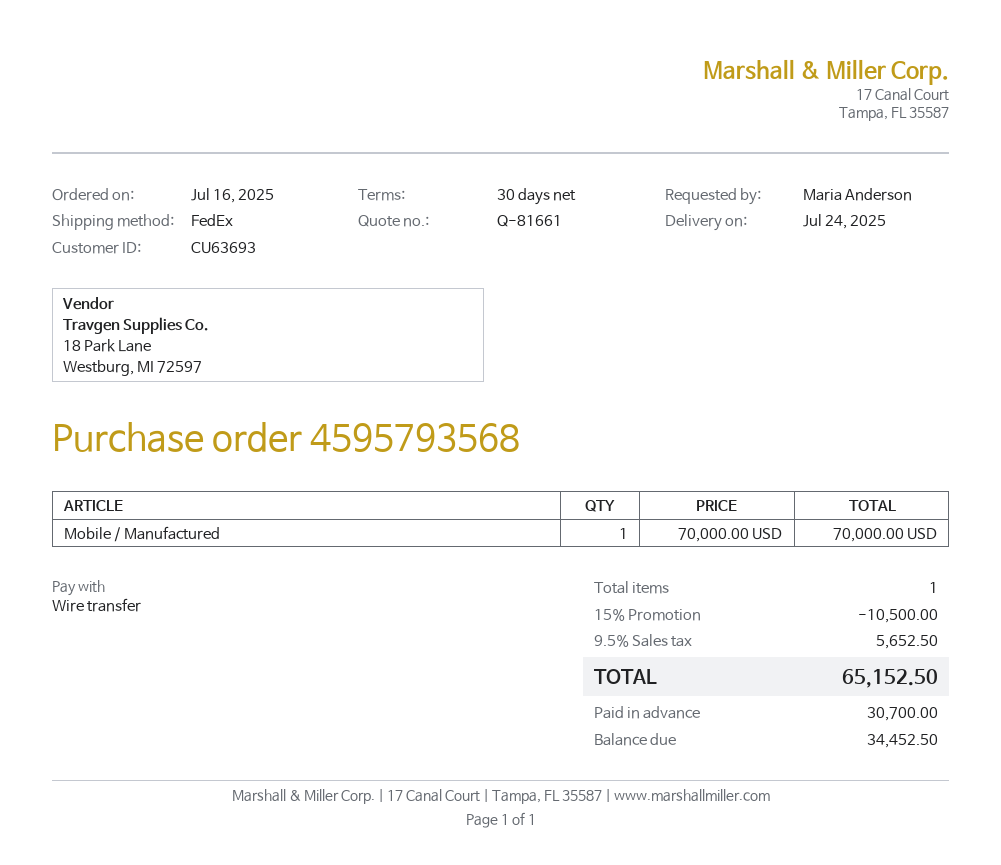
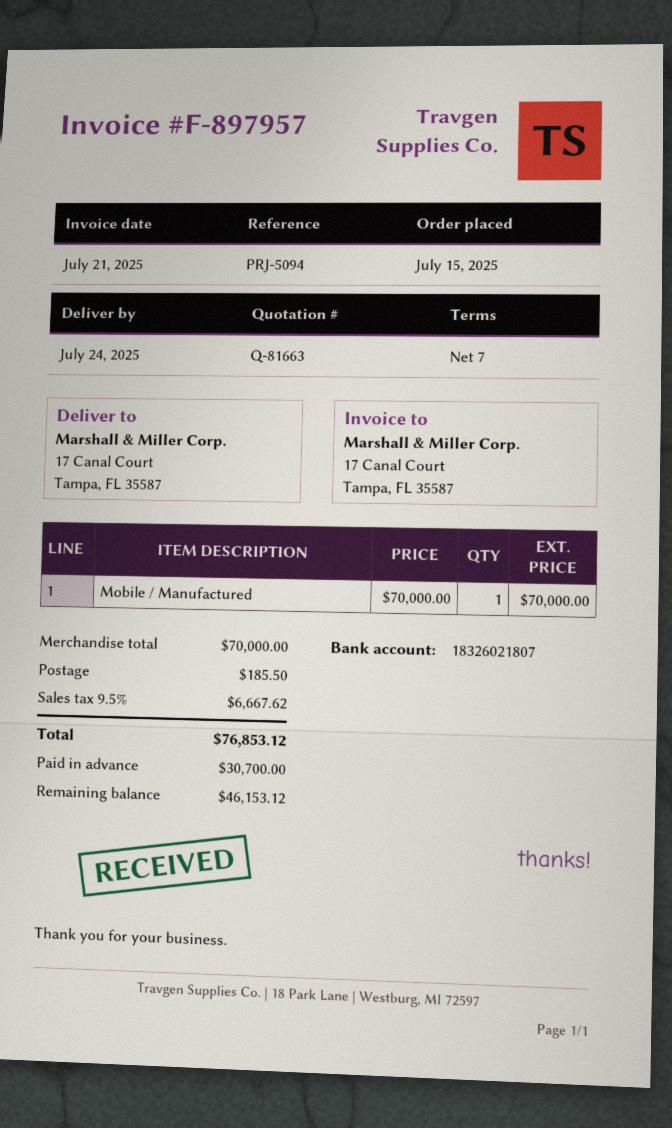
quote number: Q-81661 -> Q-81663
order date: 2025-07-16 -> 2025-07-15
payment terms: 30 days -> 7 days
discount: 15% = 10500.00 -> none
shipping: none -> 185.50
tax: 9.5% = 5652.50 -> 9.5% = 6667.62
total: 65152.50 -> 76853.12
balance: 34452.50 -> 46153.12

